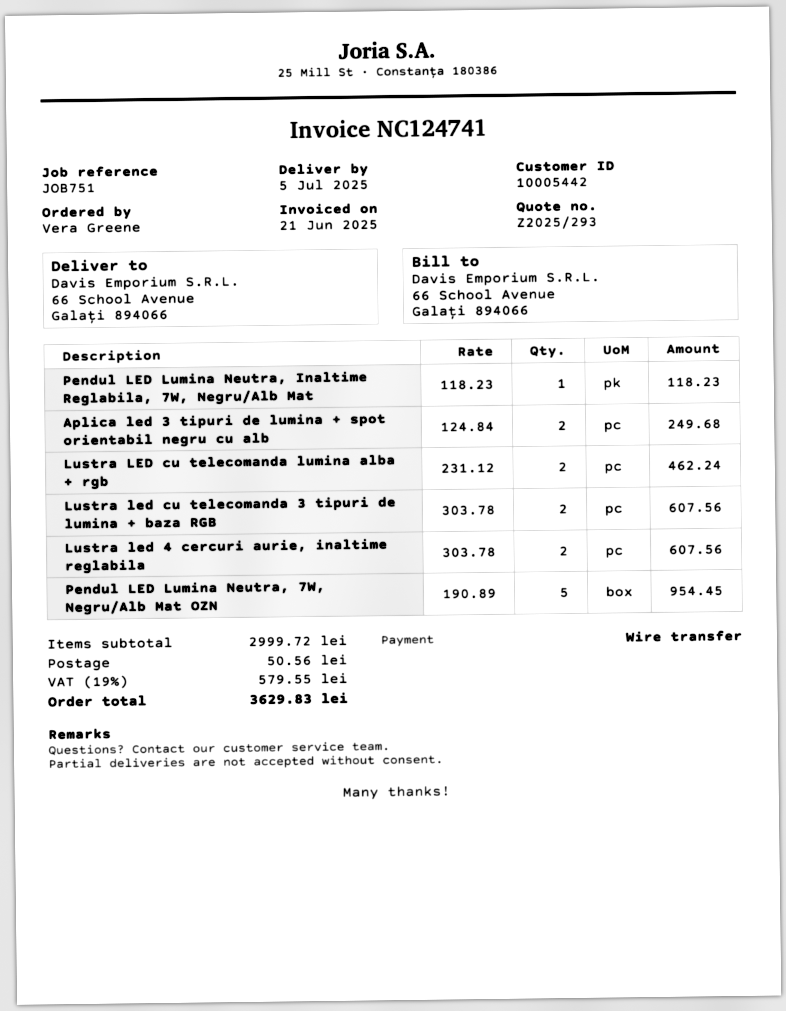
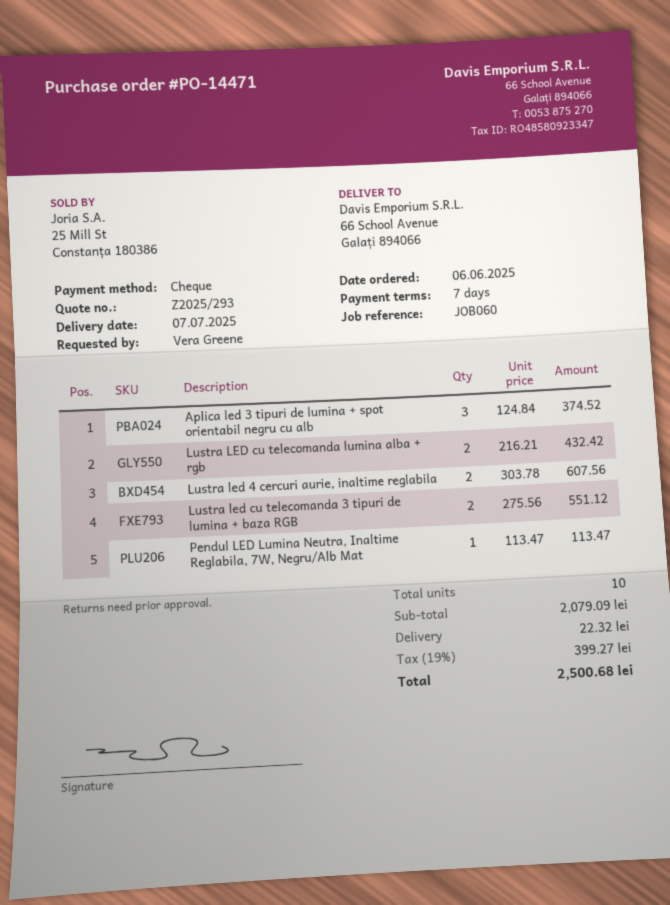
delivery date: 2025-07-05 -> 2025-07-07
reference: JOB751 -> JOB060
payment method: bank transfer -> cheque
Pendul LED Lumina Neutra, Inaltime Reglabila, 7W, Negru/Alb Mat: 1 x 118.23 = 118.23 -> 1 x 113.47 = 113.47
Aplica led 3 tipuri de lumina + spot orientabil negru cu alb: 2 x 124.84 = 249.68 -> 3 x 124.84 = 374.52
Lustra LED cu telecomanda lumina alba + rgb: 2 x 231.12 = 462.24 -> 2 x 216.21 = 432.42
Lustra led cu telecomanda 3 tipuri de lumina + baza RGB: 2 x 303.78 = 607.56 -> 2 x 275.56 = 551.12
Pendul LED Lumina Neutra, 7W, Negru/Alb Mat OZN: 5 x 190.89 = 954.45 -> none
subtotal: 2999.72 -> 2079.09
shipping: 50.56 -> 22.32
tax: 19% = 579.55 -> 19% = 399.27
total: 3629.83 -> 2500.68

